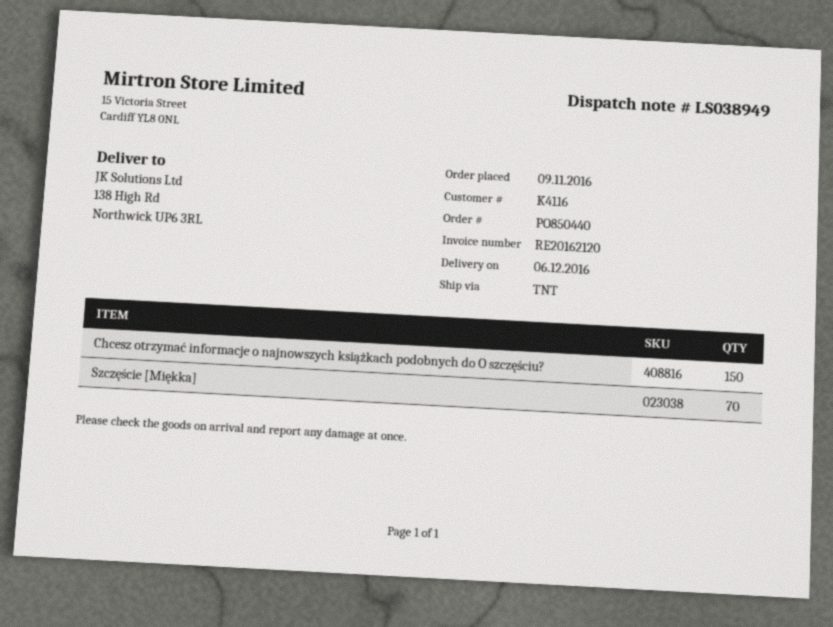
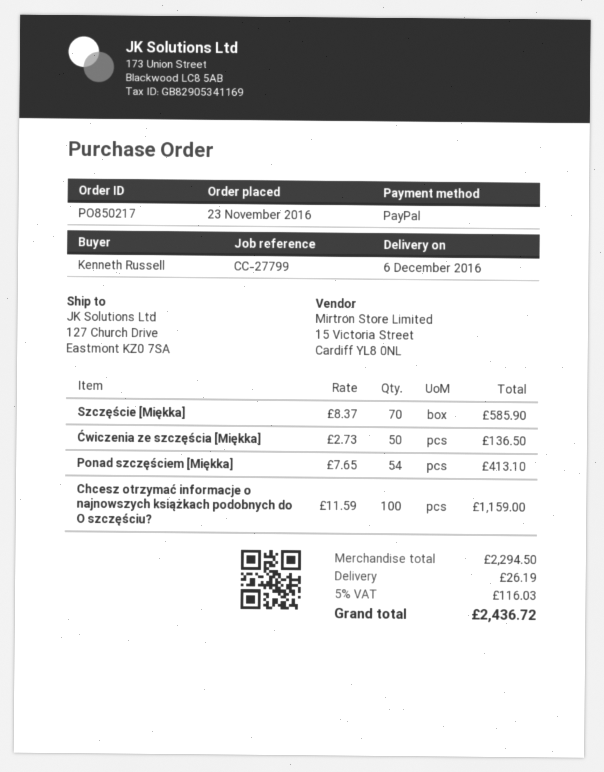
order number: PO850440 -> PO850217
order date: 2016-11-09 -> 2016-11-23
ship to: 138 High Rd, Northwick UP6 3RL -> 127 Church Drive, Eastmont KZ0 7SA
Chcesz otrzymać informacje o najnowszych książkach podobnych do O szczęściu?: 150 -> 100
Ćwiczenia ze szczęścia [Miękka]: none -> 50
Ponad szczęściem [Miękka]: none -> 54

